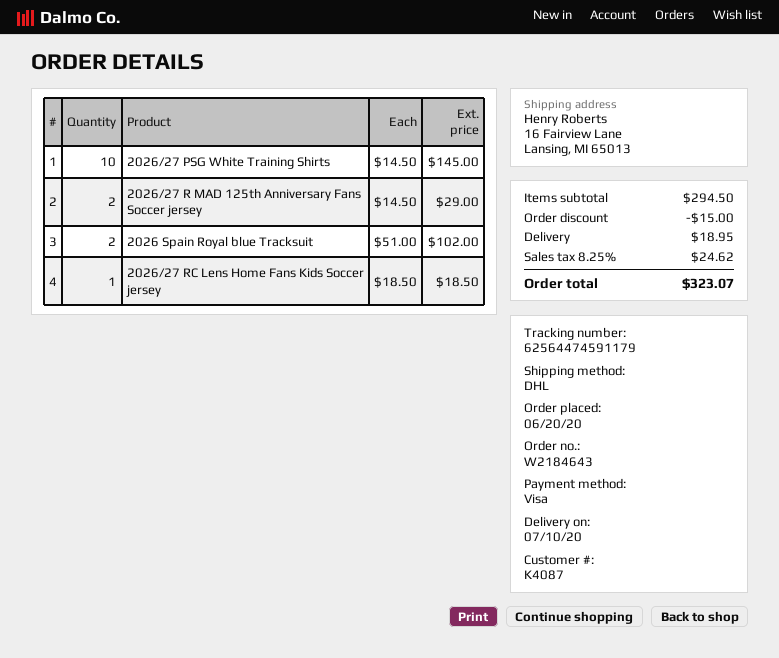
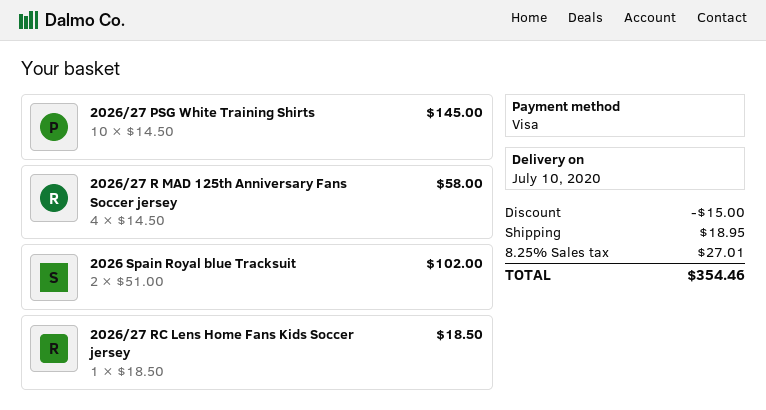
2026/27 R MAD 125th Anniversary Fans Soccer jersey: 2 x 14.50 = 29.00 -> 4 x 14.50 = 58.00
tax: 8.25% = 24.62 -> 8.25% = 27.01
total: 323.07 -> 354.46

